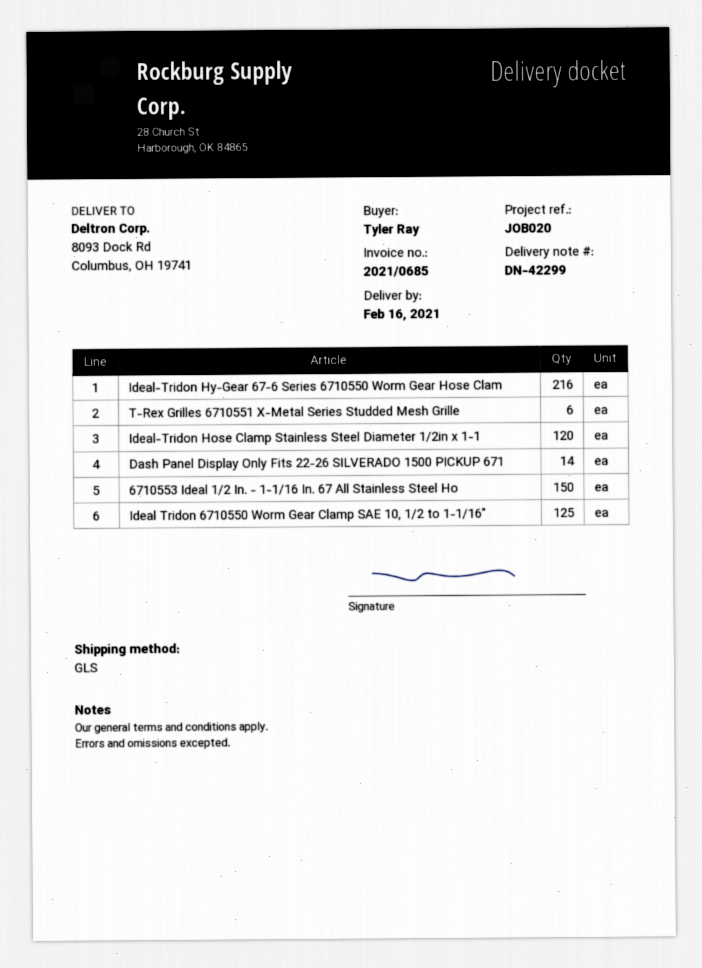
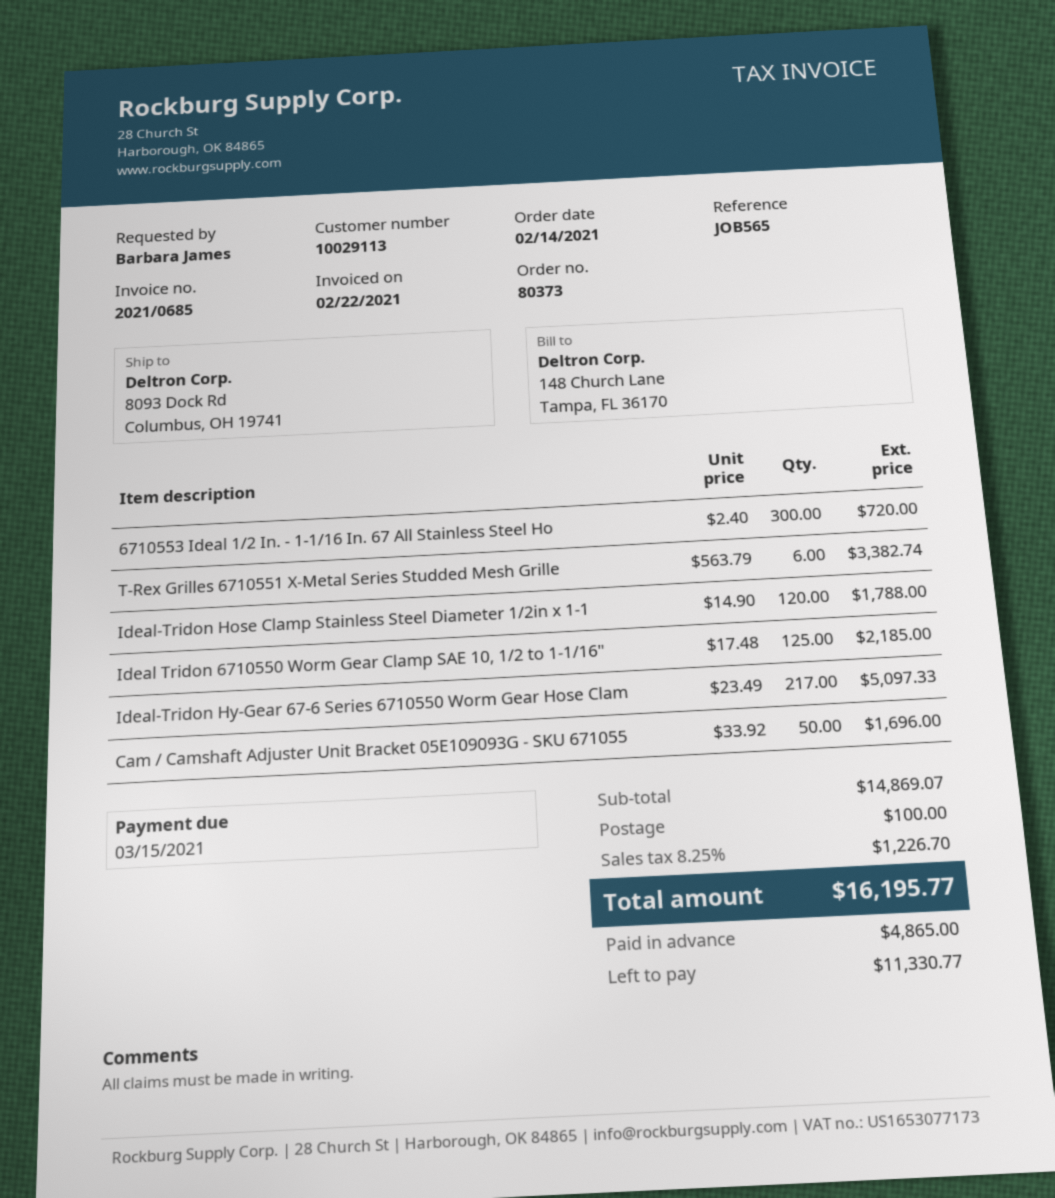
reference: JOB020 -> JOB565
ordered by: Tyler Ray -> Barbara James
Ideal-Tridon Hy-Gear 67-6 Series 6710550 Worm Gear Hose Clam: 216 -> 217
Dash Panel Display Only Fits 22-26 SILVERADO 1500 PICKUP 671: 14 -> none
6710553 Ideal 1/2 In. - 1-1/16 In. 67 All Stainless Steel Ho: 150 -> 300
Cam / Camshaft Adjuster Unit Bracket 05E109093G - SKU 671055: none -> 50

